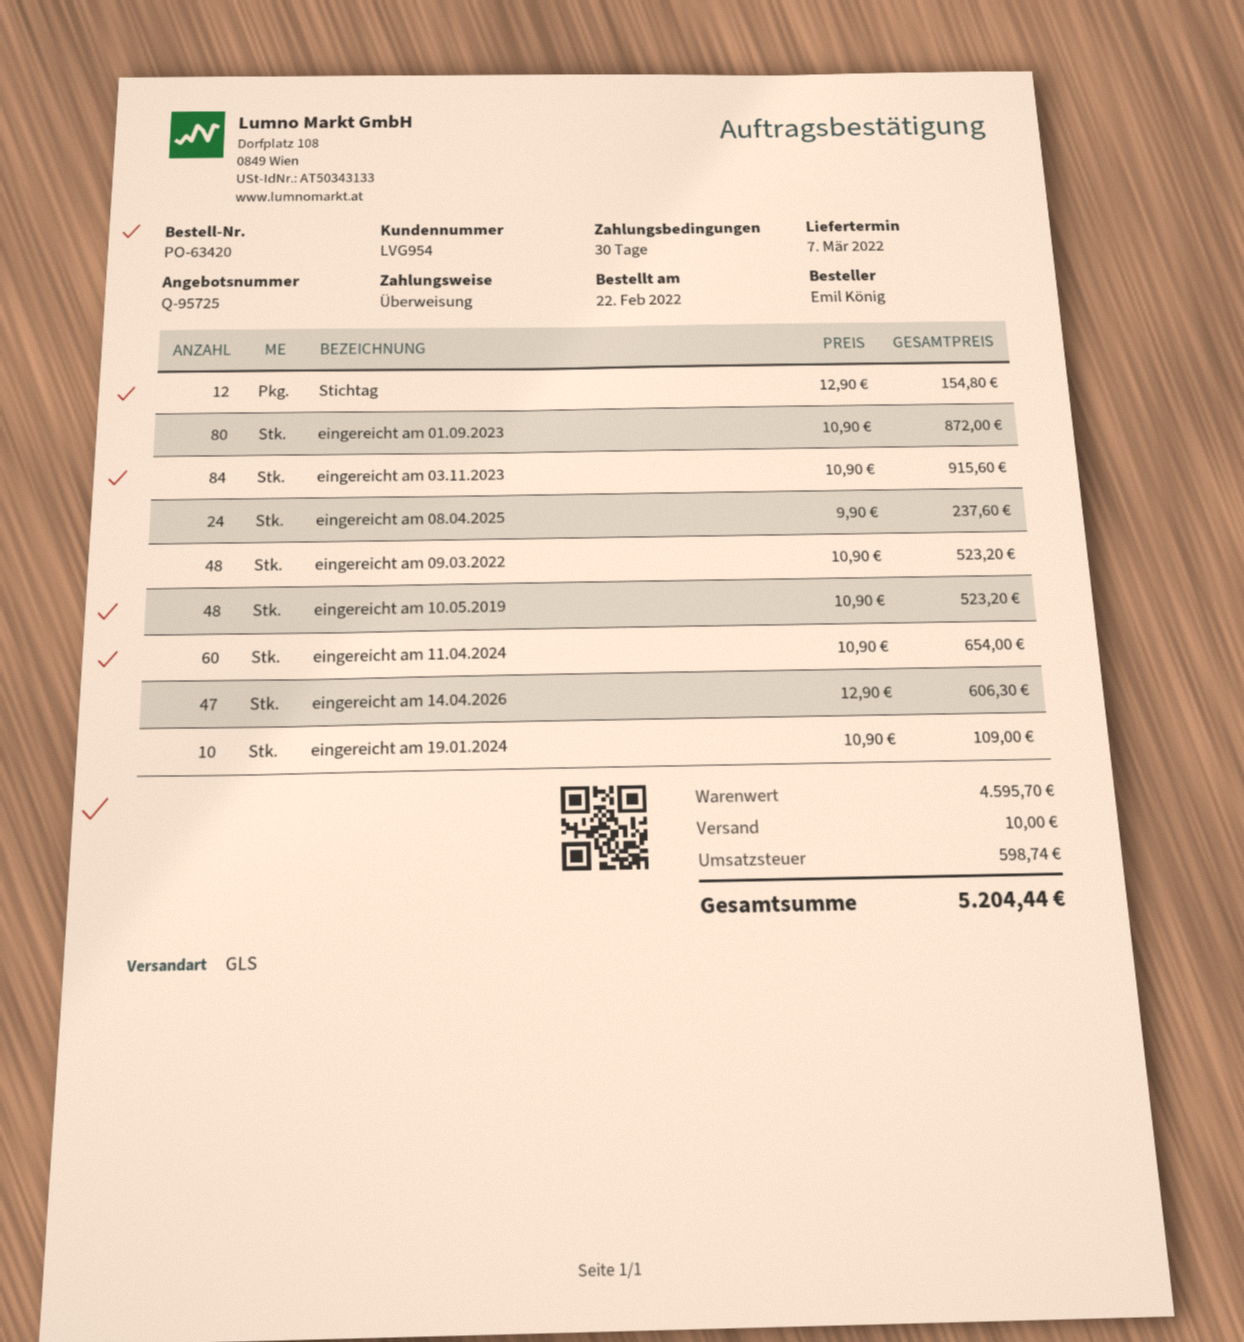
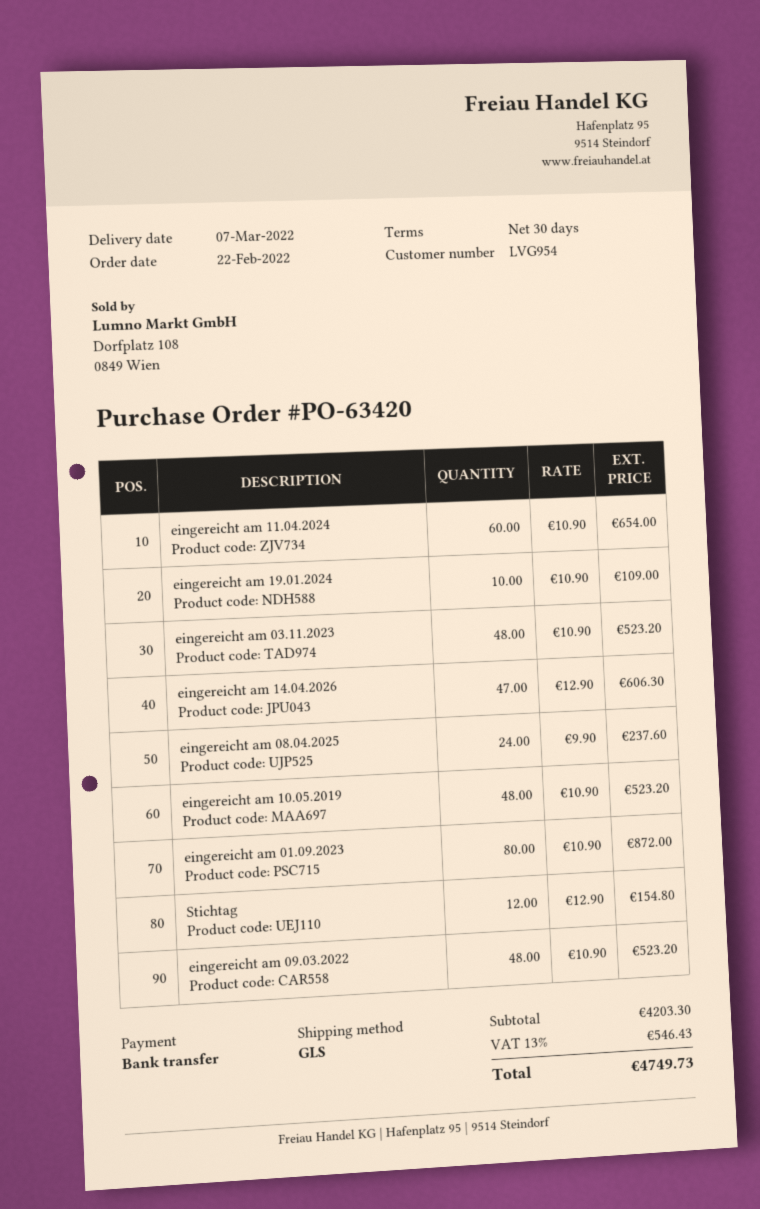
eingereicht am 03.11.2023: 84 x 10.90 = 915.60 -> 48 x 10.90 = 523.20
subtotal: 4595.70 -> 4203.30
shipping: 10.00 -> none
tax: 598.74 -> 546.43
total: 5204.44 -> 4749.73

